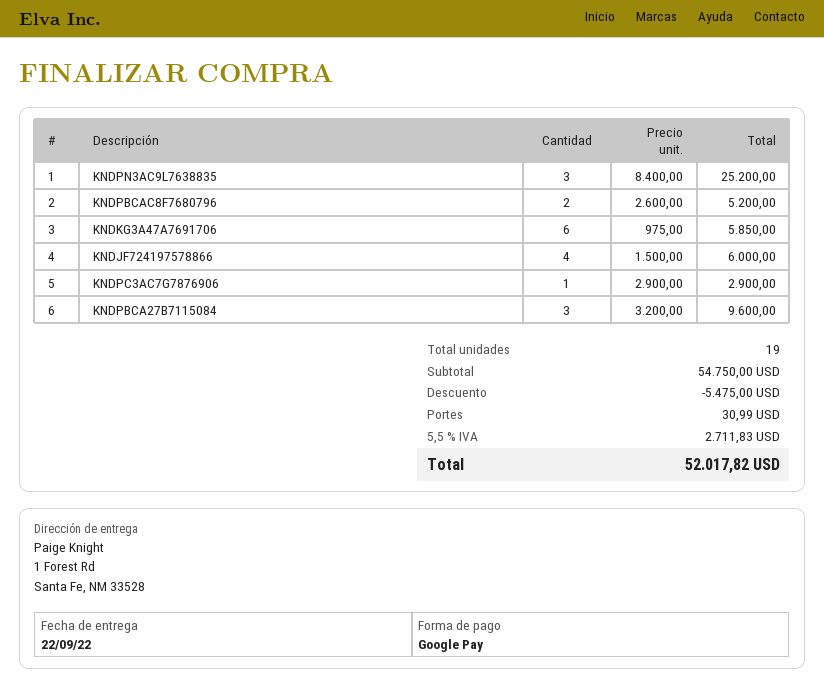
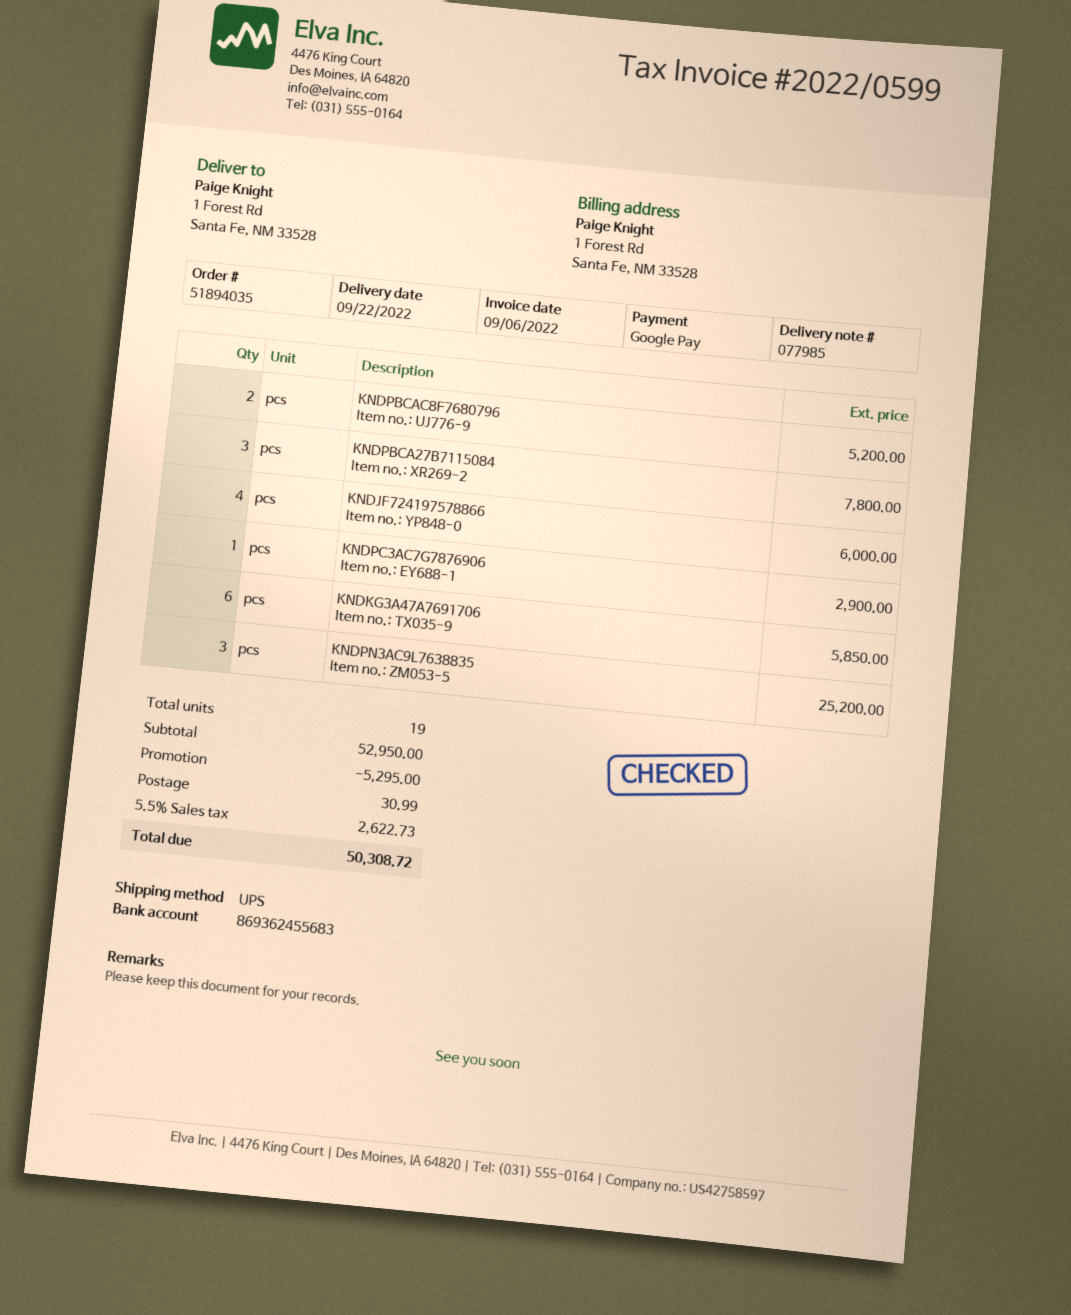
KNDPBCA27B7115084: 3 for 9600.00 -> 3 for 7800.00
subtotal: 54750.00 -> 52950.00
discount: 5475.00 -> 5295.00
tax: 5.5% = 2711.83 -> 5.5% = 2622.73
total: 52017.82 -> 50308.72

